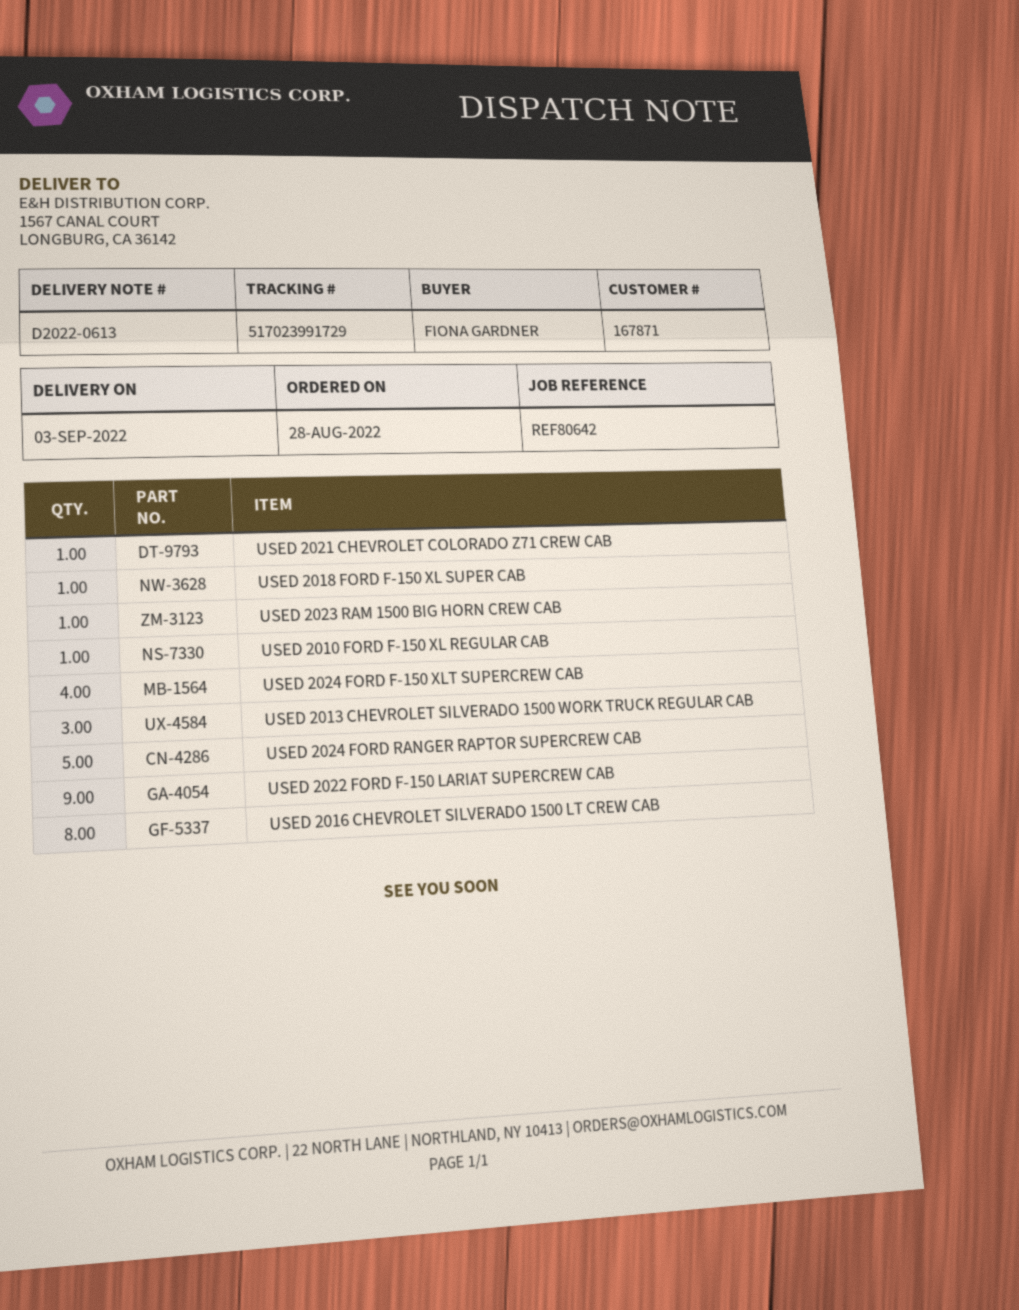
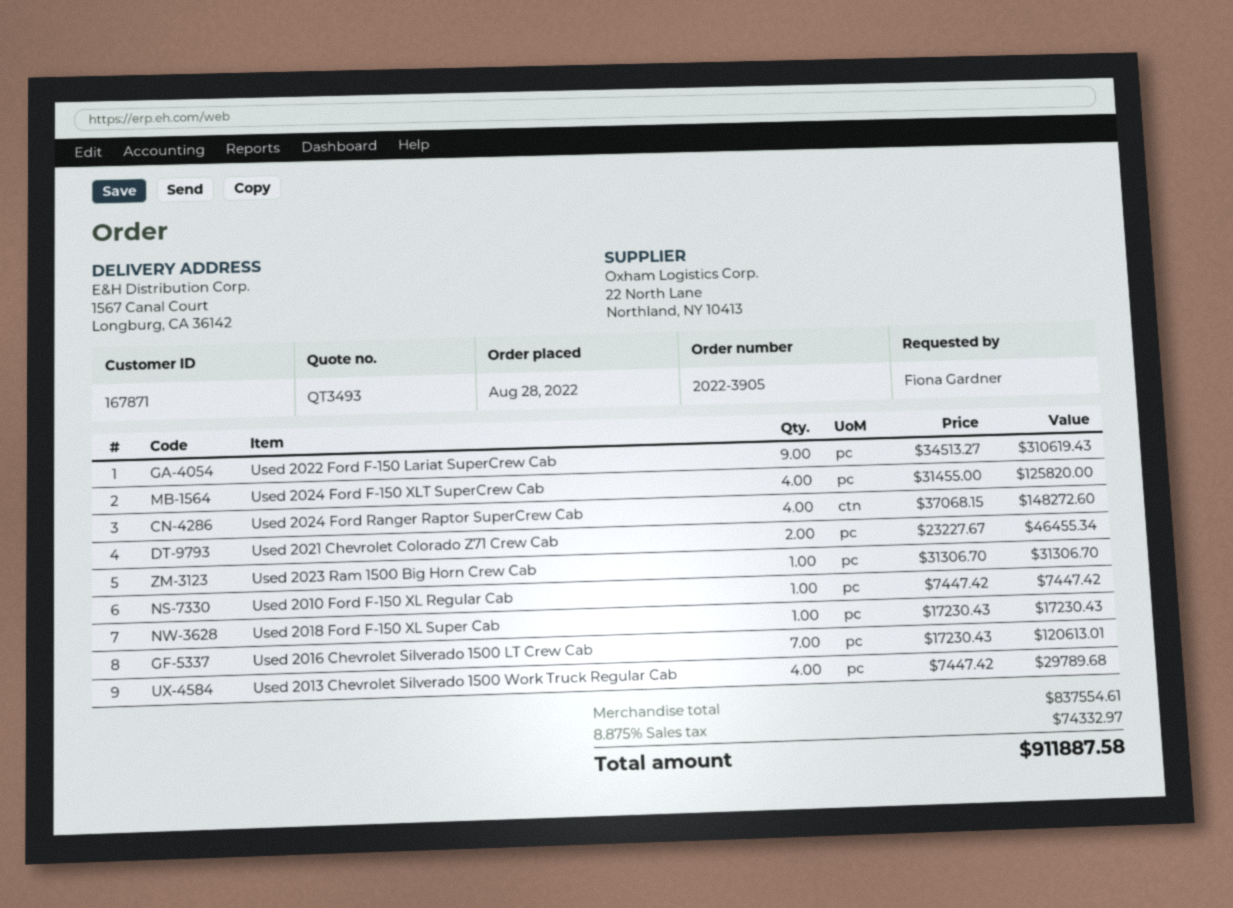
USED 2021 CHEVROLET COLORADO Z71 CREW CAB: 1 -> 2
USED 2013 CHEVROLET SILVERADO 1500 WORK TRUCK REGULAR CAB: 3 -> 4
USED 2024 FORD RANGER RAPTOR SUPERCREW CAB: 5 -> 4
USED 2016 CHEVROLET SILVERADO 1500 LT CREW CAB: 8 -> 7

